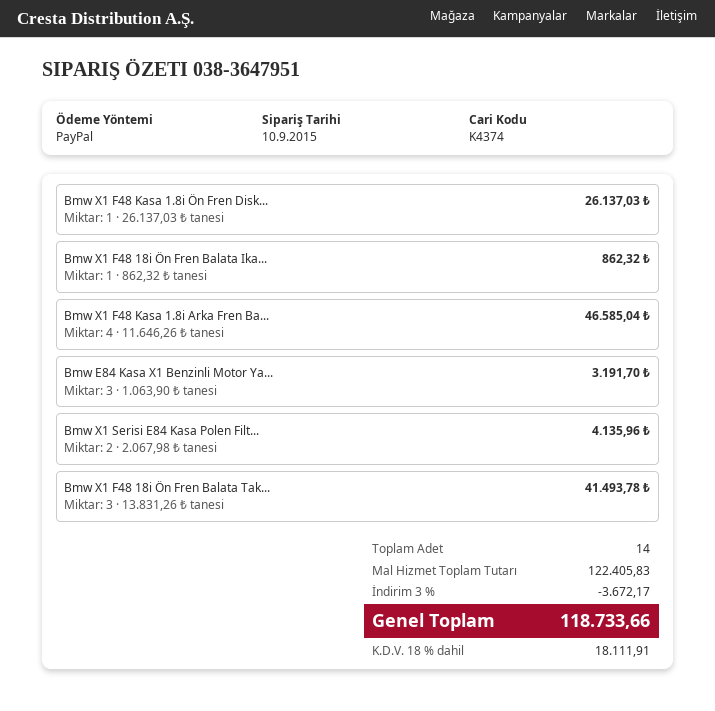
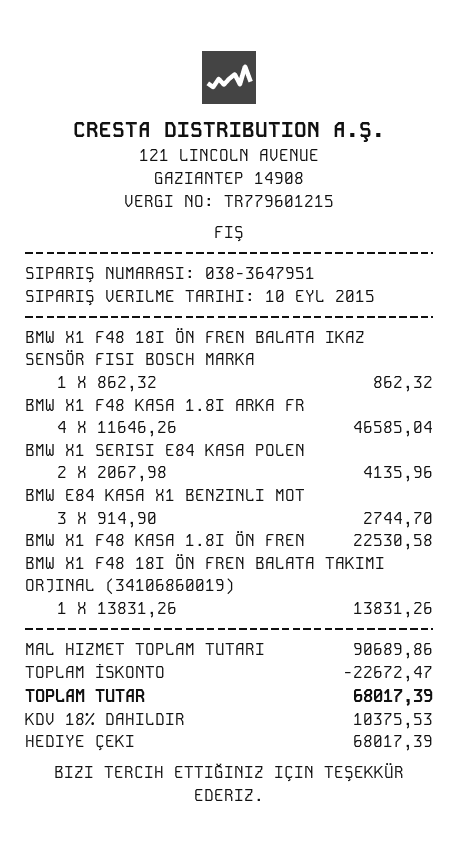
payment method: PayPal -> gift card
Bmw X1 F48 Kasa 1.8i Ön Fren Disk...: 1 x 26137.03 = 26137.03 -> 1 x 22530.58 = 22530.58
Bmw E84 Kasa X1 Benzinli Motor Ya...: 3 x 1063.90 = 3191.70 -> 3 x 914.90 = 2744.70
Bmw X1 F48 18i Ön Fren Balata Tak...: 3 x 13831.26 = 41493.78 -> 1 x 13831.26 = 13831.26
subtotal: 122405.83 -> 90689.86
discount: 3672.17 -> 22672.47
tax: 18% = 18111.91 -> 18% = 10375.53
total: 118733.66 -> 68017.39

